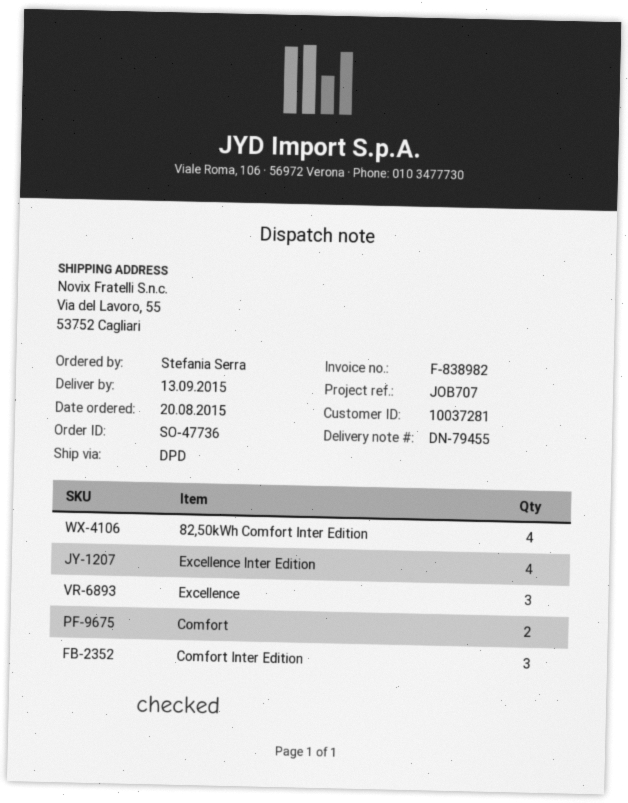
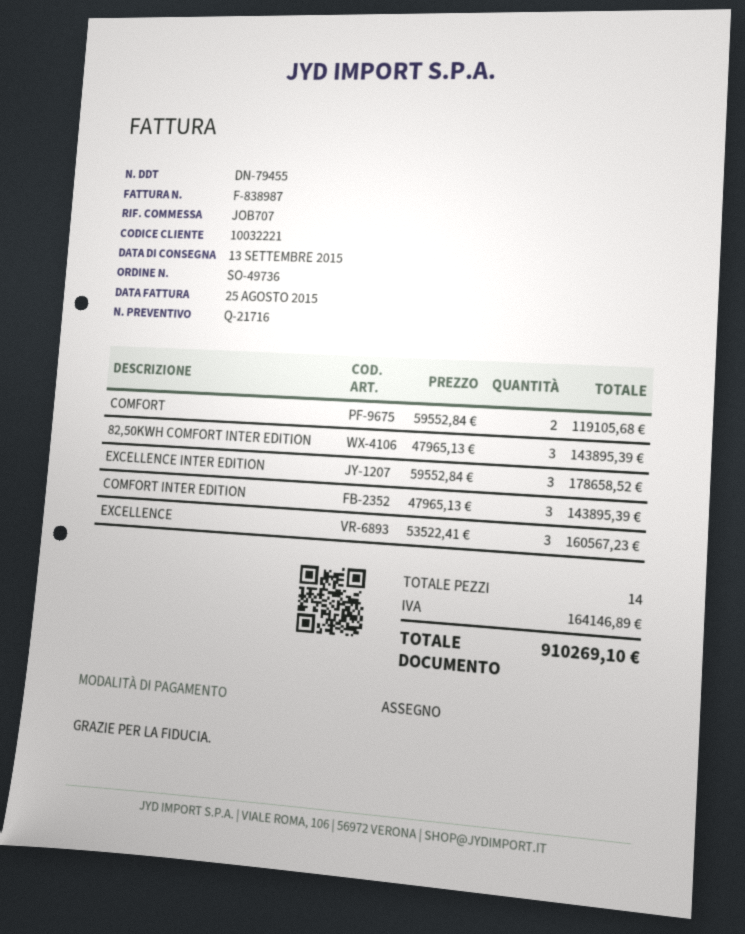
order number: SO-47736 -> SO-49736
invoice number: F-838982 -> F-838987
customer number: 10037281 -> 10032221
82,50kWh Comfort Inter Edition: 4 -> 3
Excellence Inter Edition: 4 -> 3

